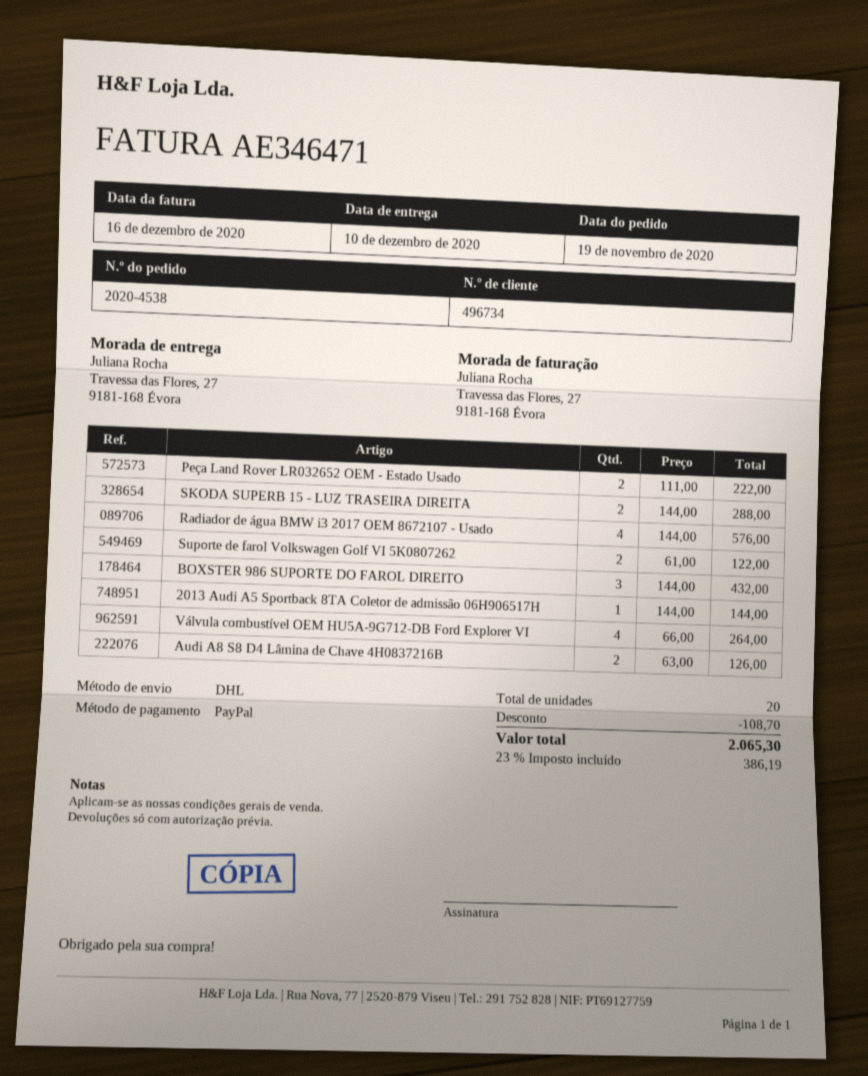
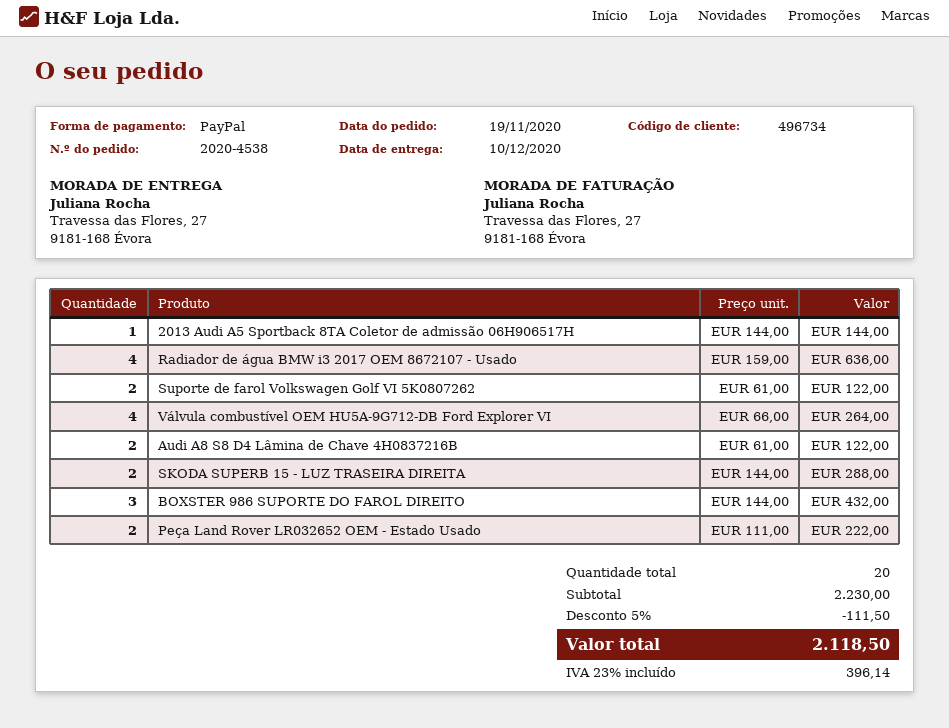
Radiador de água BMW i3 2017 OEM 8672107 - Usado: 4 x 144.00 = 576.00 -> 4 x 159.00 = 636.00
Audi A8 S8 D4 Lâmina de Chave 4H0837216B: 2 x 63.00 = 126.00 -> 2 x 61.00 = 122.00
discount: 108.70 -> 111.50
tax: 23% = 386.19 -> 23% = 396.14
total: 2065.30 -> 2118.50

